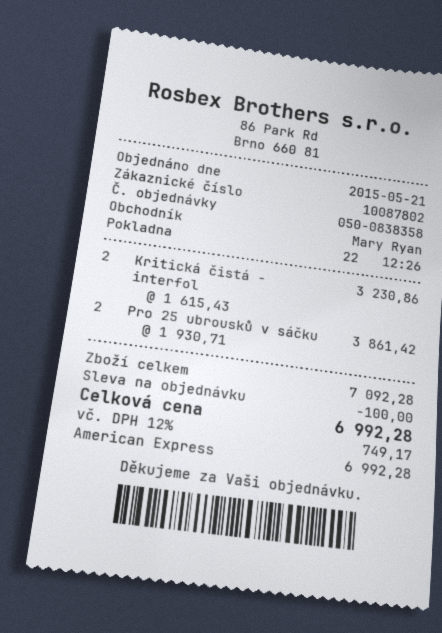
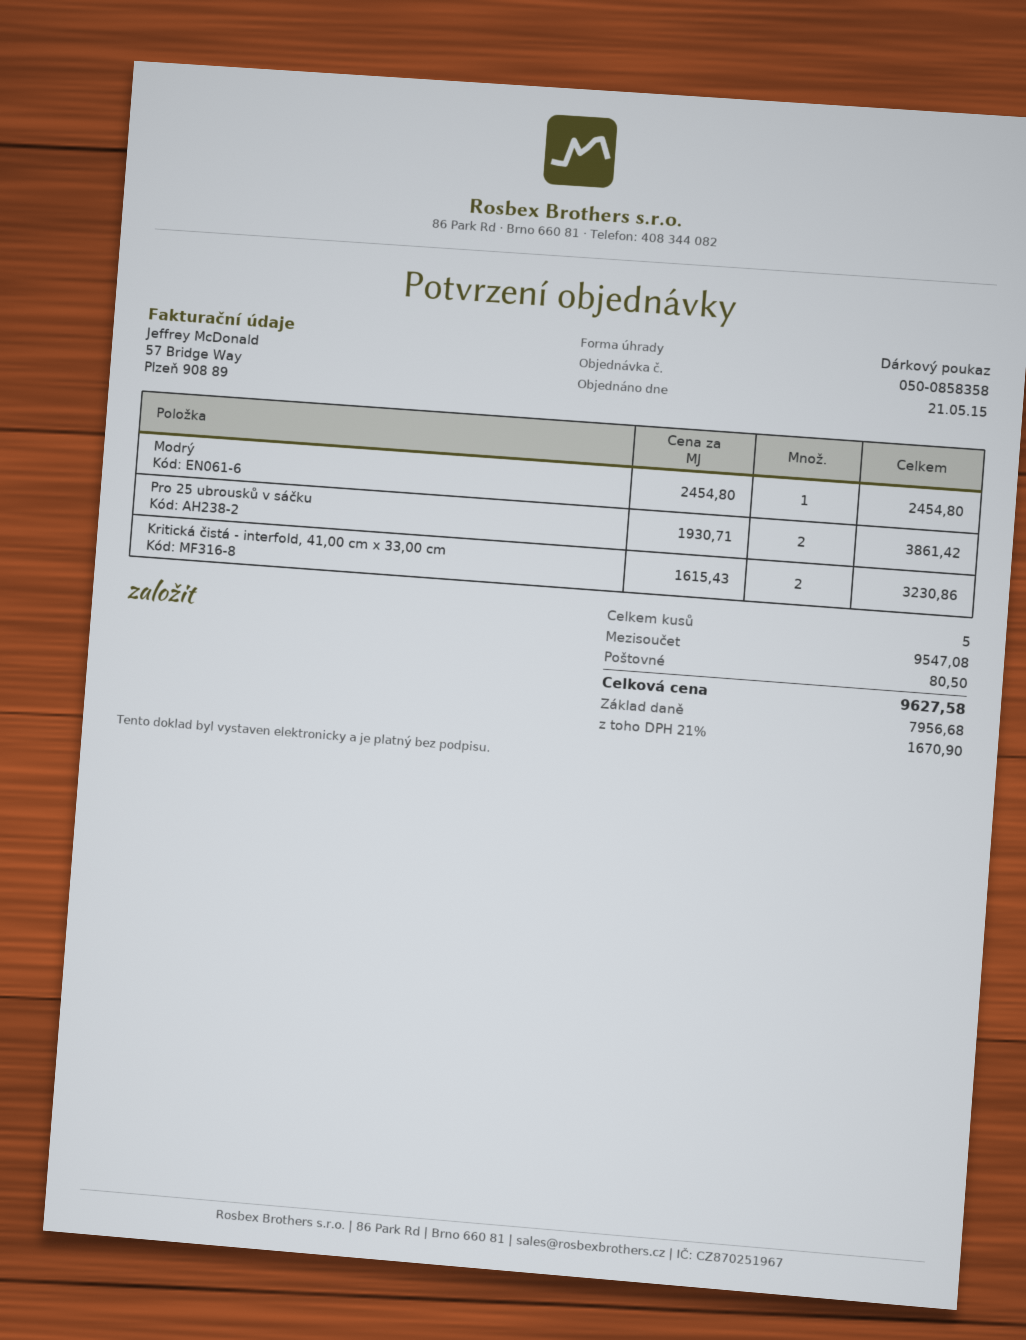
order number: 050-0838358 -> 050-0858358
payment method: American Express -> gift card
Modrý: none -> 1 x 2454.80 = 2454.80
subtotal: 7092.28 -> 9547.08
discount: 100.00 -> none
shipping: none -> 80.50
tax: 12% = 749.17 -> 21% = 1670.90
total: 6992.28 -> 9627.58

